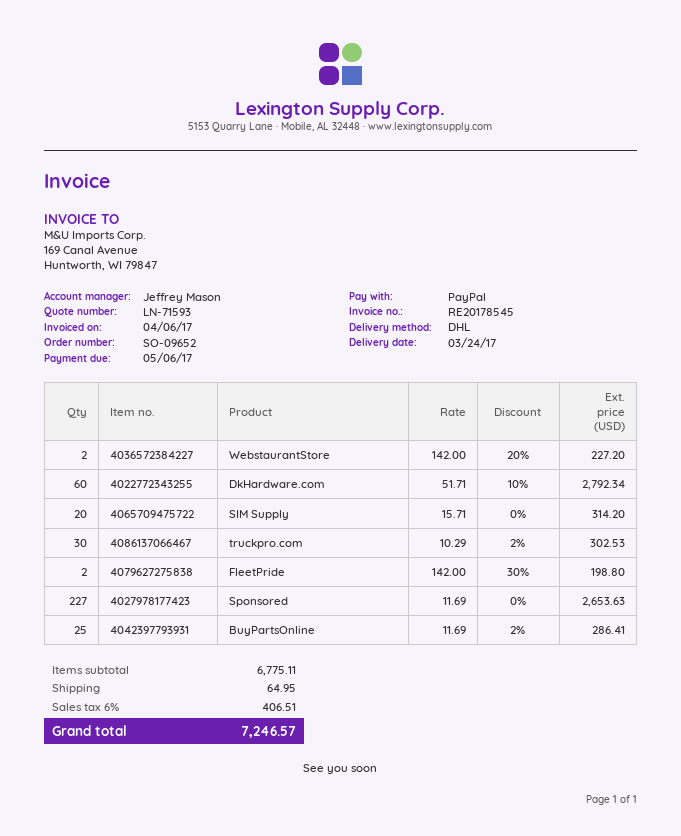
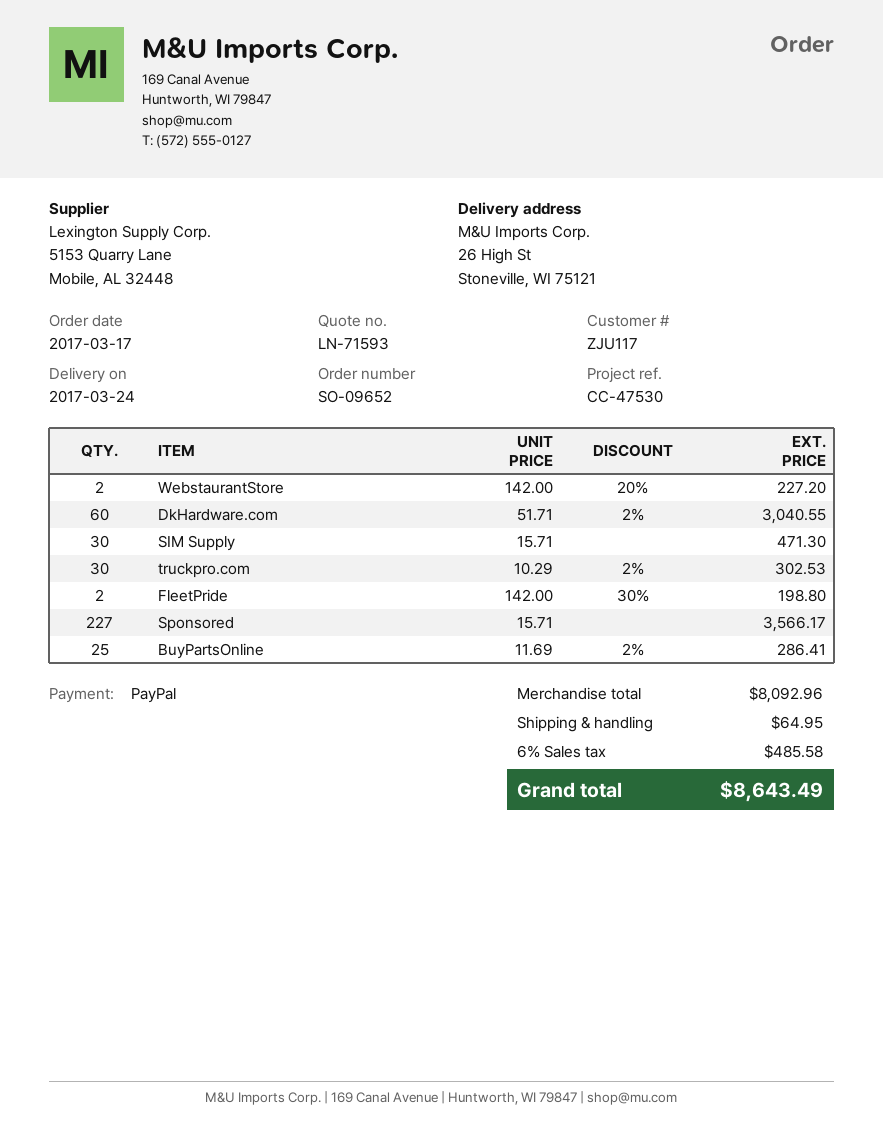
DkHardware.com: 60 x 51.71 - 10% = 2792.34 -> 60 x 51.71 - 2% = 3040.55
SIM Supply: 20 x 15.71 = 314.20 -> 30 x 15.71 = 471.30
Sponsored: 227 x 11.69 = 2653.63 -> 227 x 15.71 = 3566.17
subtotal: 6775.11 -> 8092.96
tax: 6% = 406.51 -> 6% = 485.58
total: 7246.57 -> 8643.49

